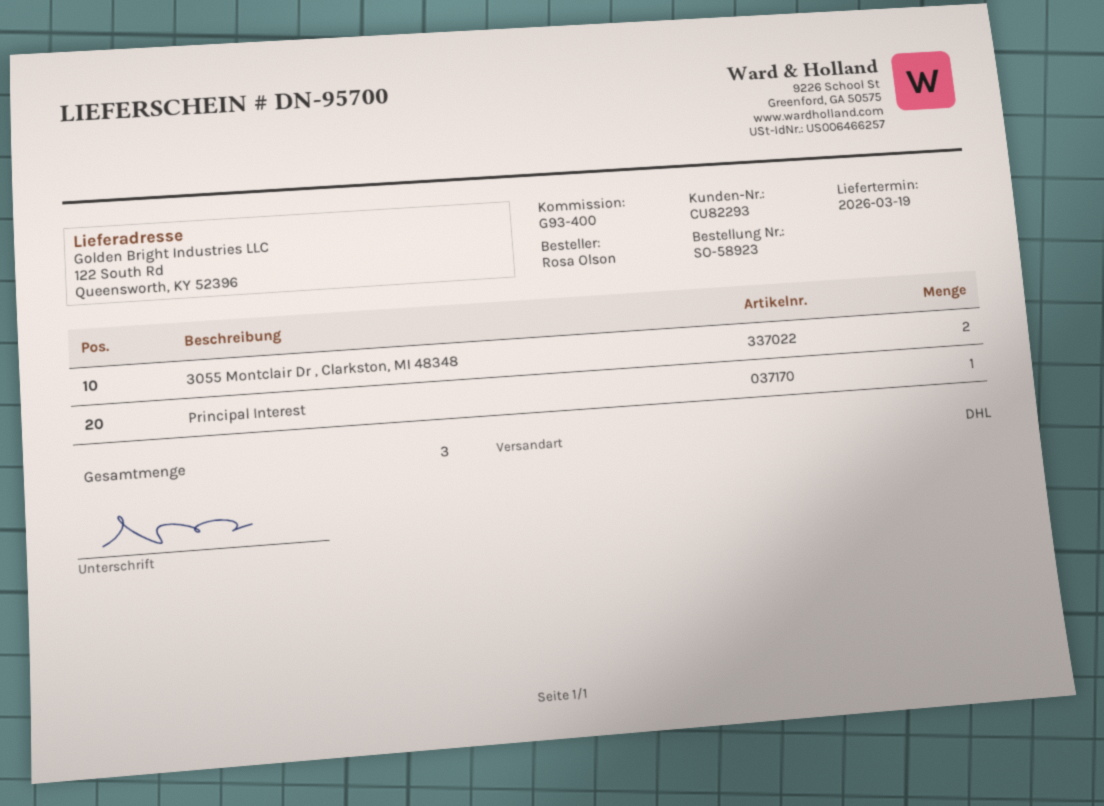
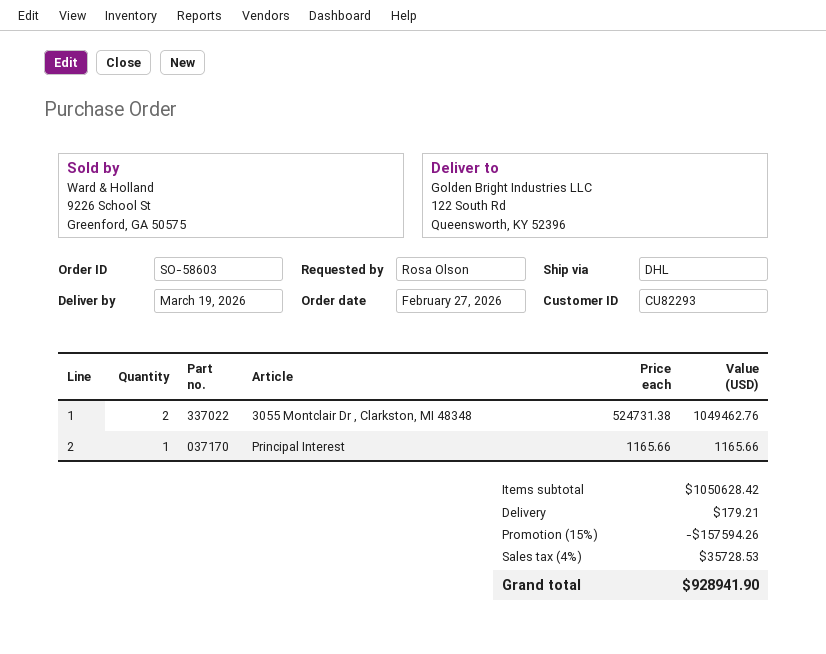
order number: SO-58923 -> SO-58603

